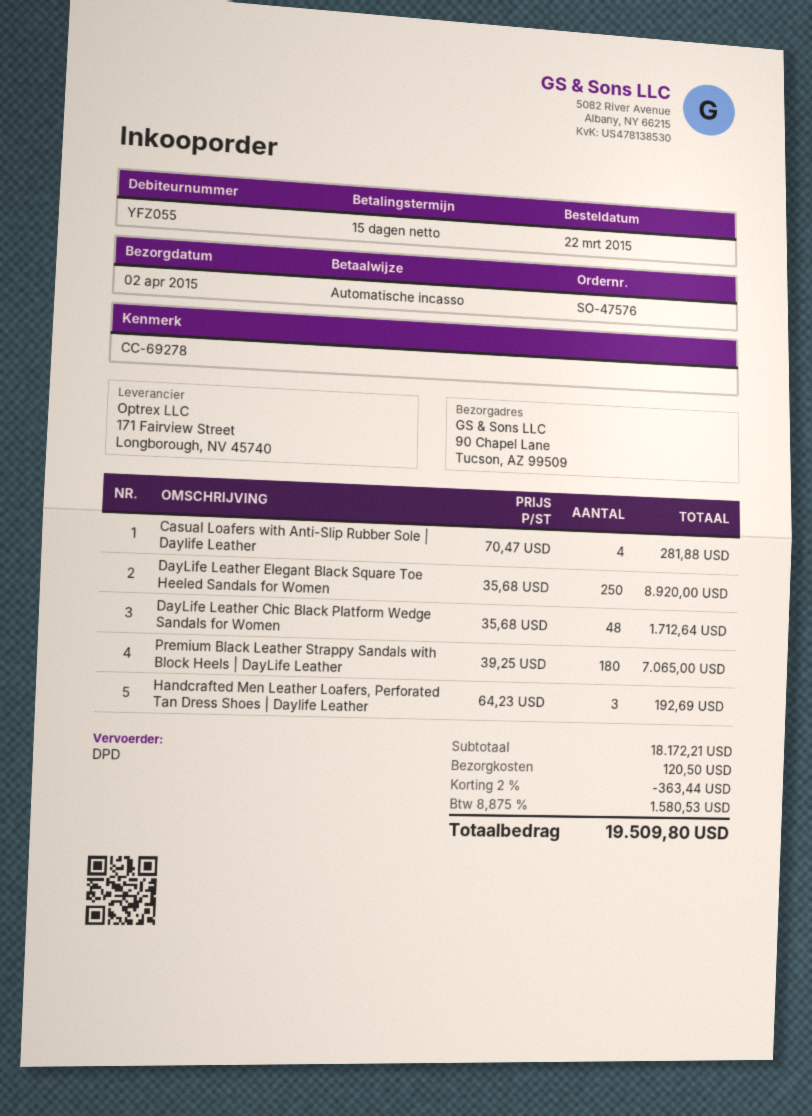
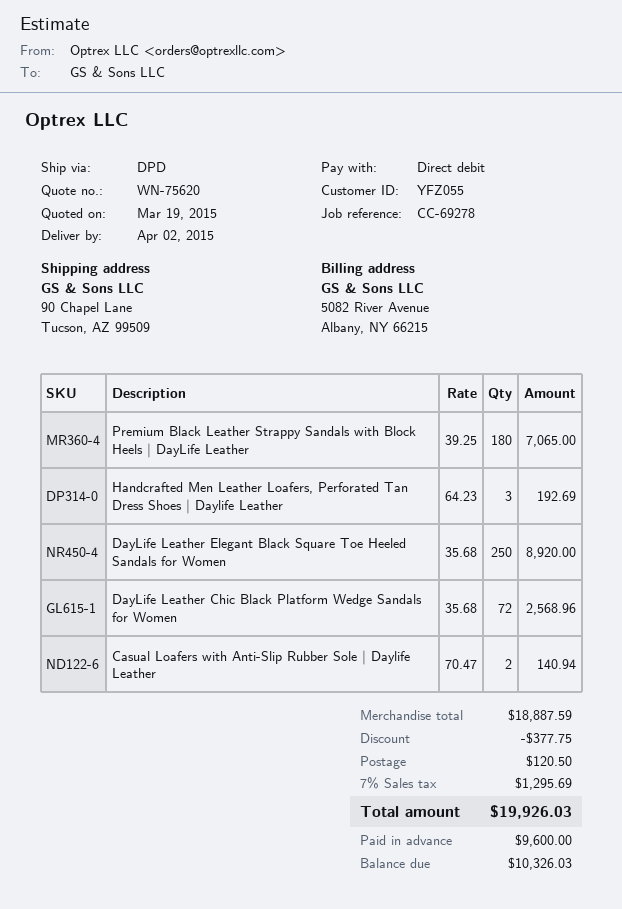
Casual Loafers with Anti-Slip Rubber Sole | Daylife Leather: 4 x 70.47 = 281.88 -> 2 x 70.47 = 140.94
DayLife Leather Chic Black Platform Wedge Sandals for Women: 48 x 35.68 = 1712.64 -> 72 x 35.68 = 2568.96
subtotal: 18172.21 -> 18887.59
discount: 363.44 -> 377.75
tax: 8.875% = 1580.53 -> 7% = 1295.69
total: 19509.80 -> 19926.03

